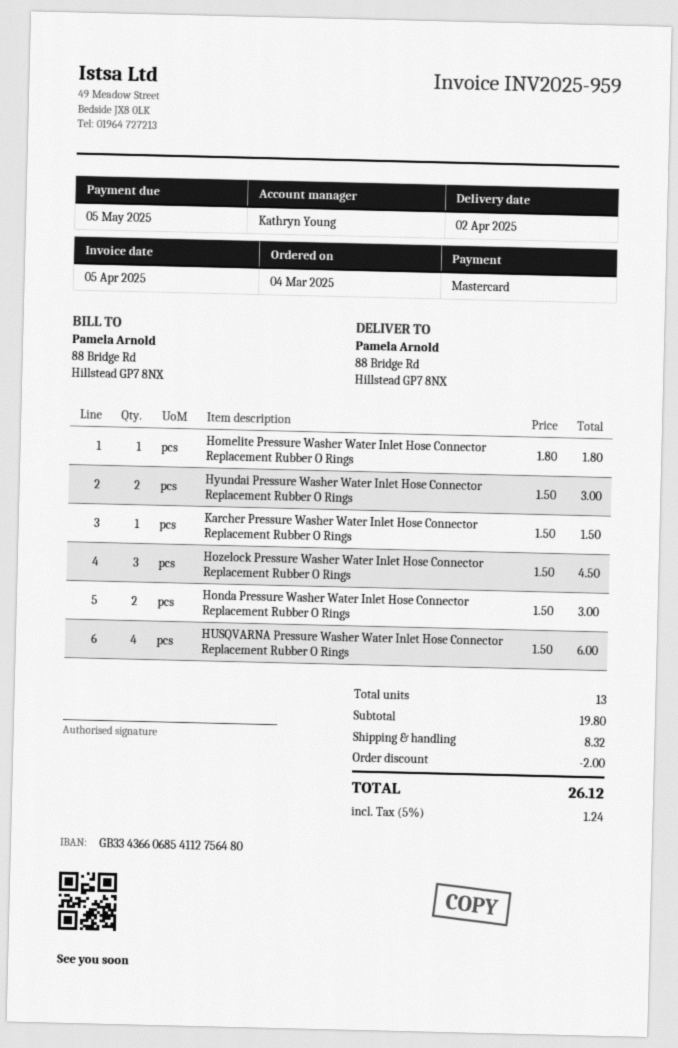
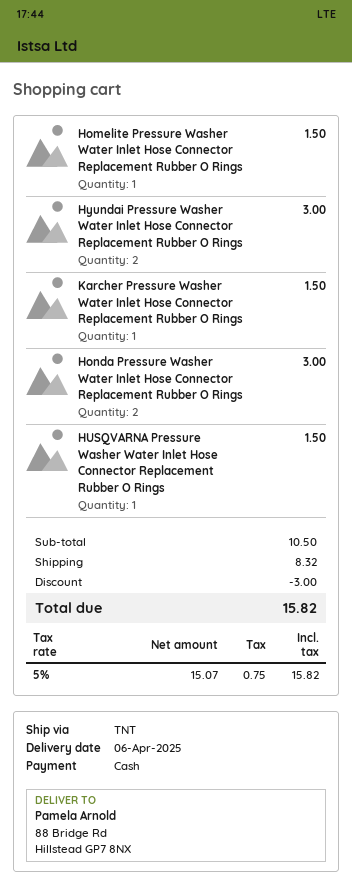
delivery date: 2025-04-02 -> 2025-04-06
payment method: Mastercard -> cash
Homelite Pressure Washer Water Inlet Hose Connector Replacement Rubber O Rings: 1 for 1.80 -> 1 for 1.50
Hozelock Pressure Washer Water Inlet Hose Connector Replacement Rubber O Rings: 3 for 4.50 -> none
HUSQVARNA Pressure Washer Water Inlet Hose Connector Replacement Rubber O Rings: 4 for 6.00 -> 1 for 1.50
subtotal: 19.80 -> 10.50
discount: 2.00 -> 3.00
tax: 5% = 1.24 -> 5% = 0.75
total: 26.12 -> 15.82

